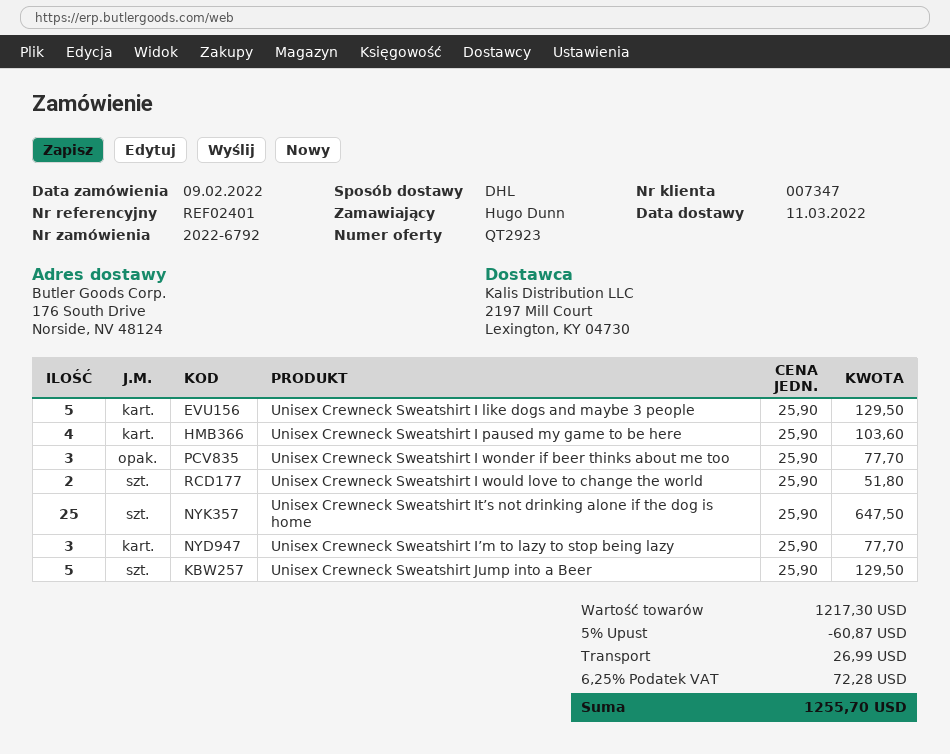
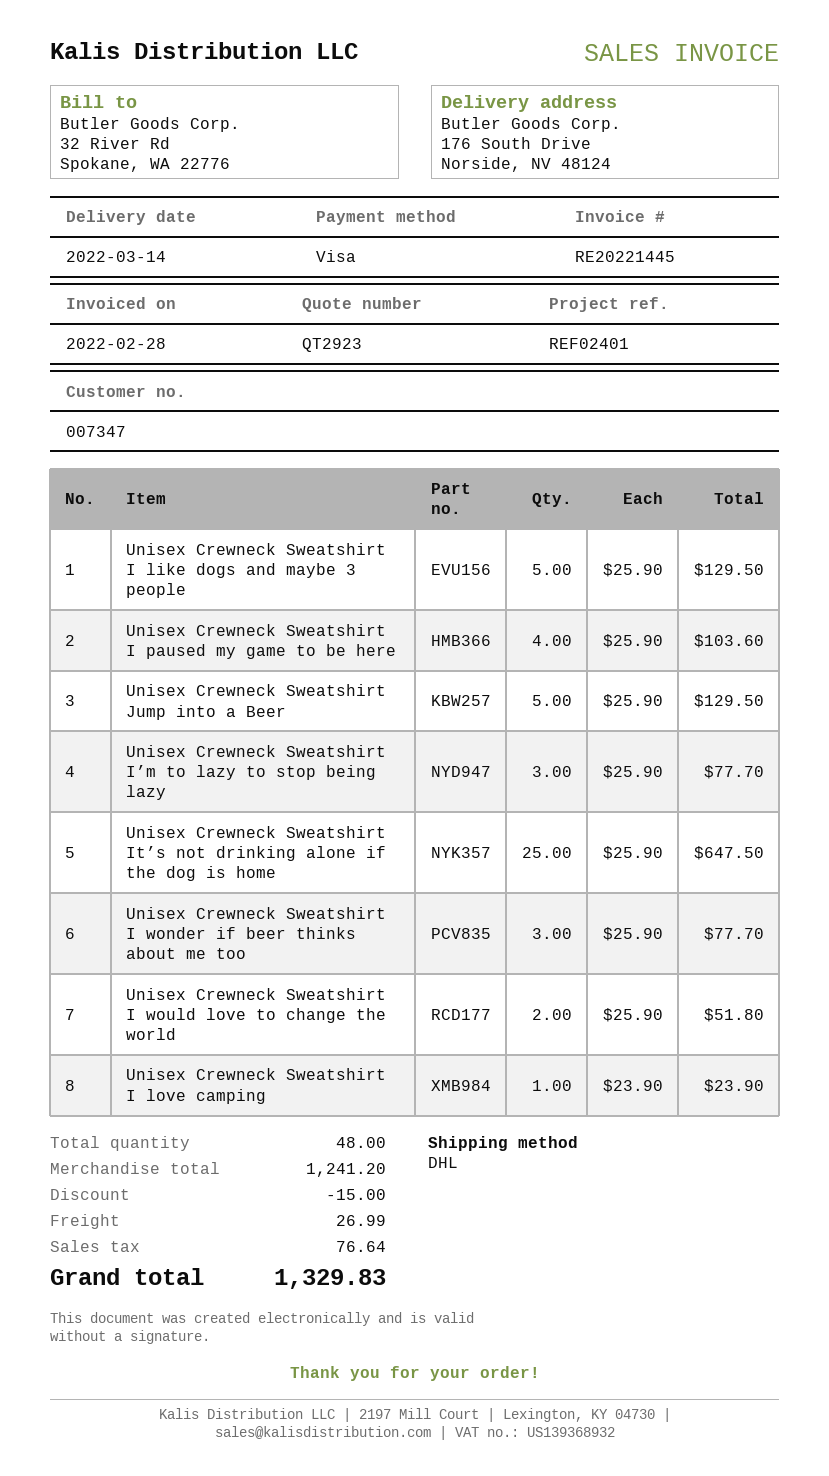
delivery date: 2022-03-11 -> 2022-03-14
Unisex Crewneck Sweatshirt I love camping: none -> 1 x 23.90 = 23.90
subtotal: 1217.30 -> 1241.20
discount: 60.87 -> 15.00
tax: 72.28 -> 76.64
total: 1255.70 -> 1329.83

